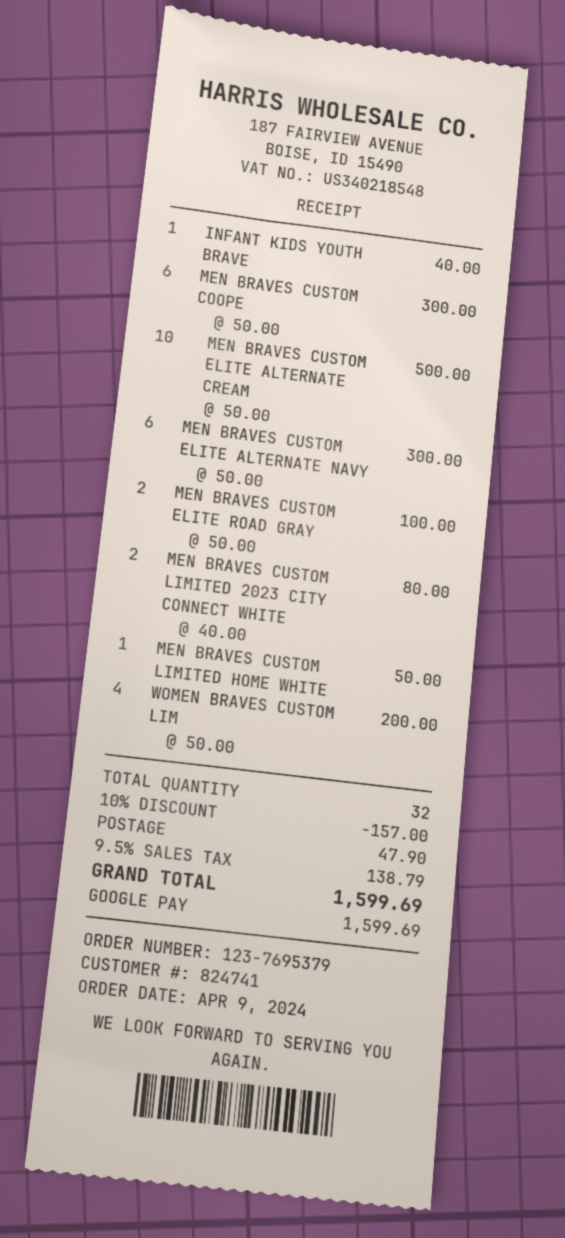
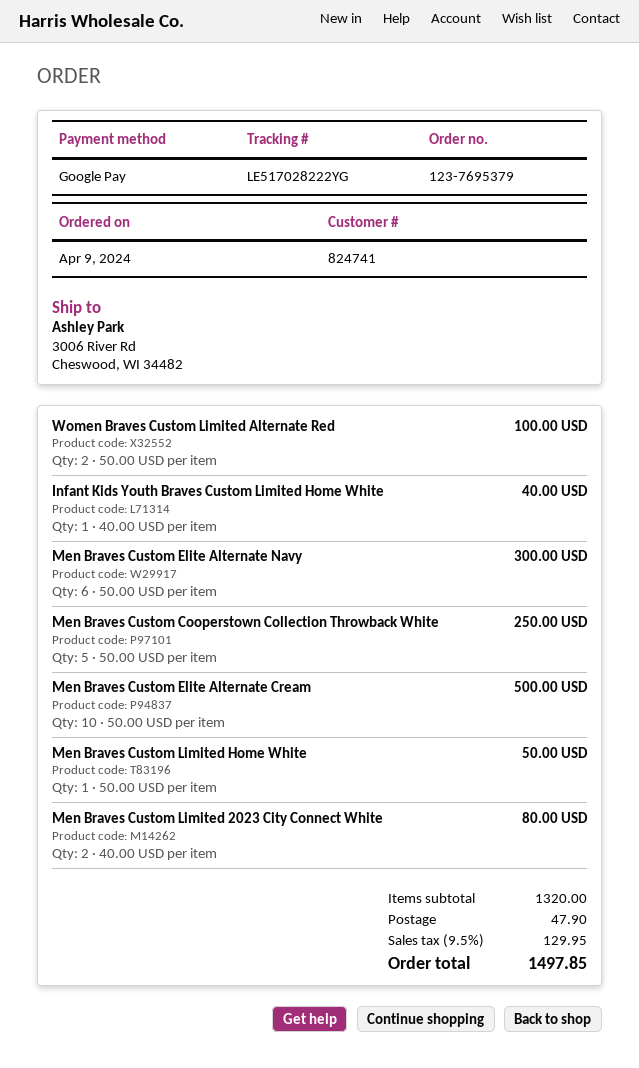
MEN BRAVES CUSTOM COOPE: 6 x 50.00 = 300.00 -> 5 x 50.00 = 250.00
MEN BRAVES CUSTOM ELITE ROAD GRAY: 2 x 50.00 = 100.00 -> none
WOMEN BRAVES CUSTOM LIM: 4 x 50.00 = 200.00 -> 2 x 50.00 = 100.00
discount: 10% = 157.00 -> none
tax: 9.5% = 138.79 -> 9.5% = 129.95
total: 1599.69 -> 1497.85

